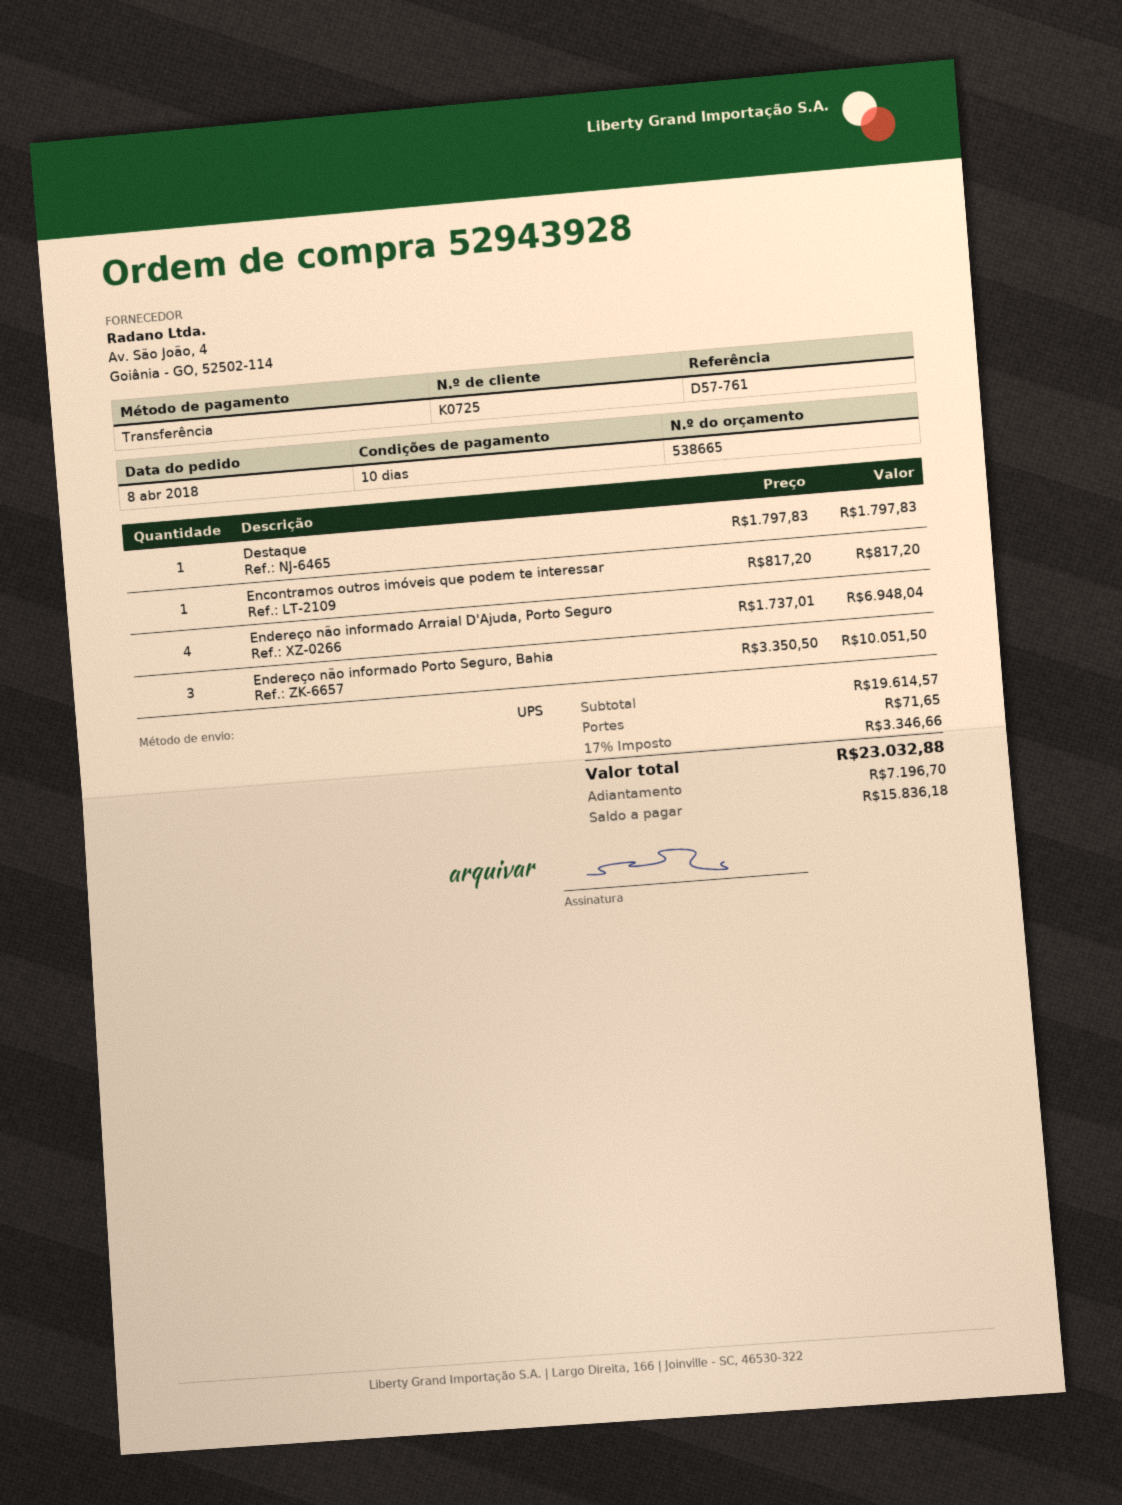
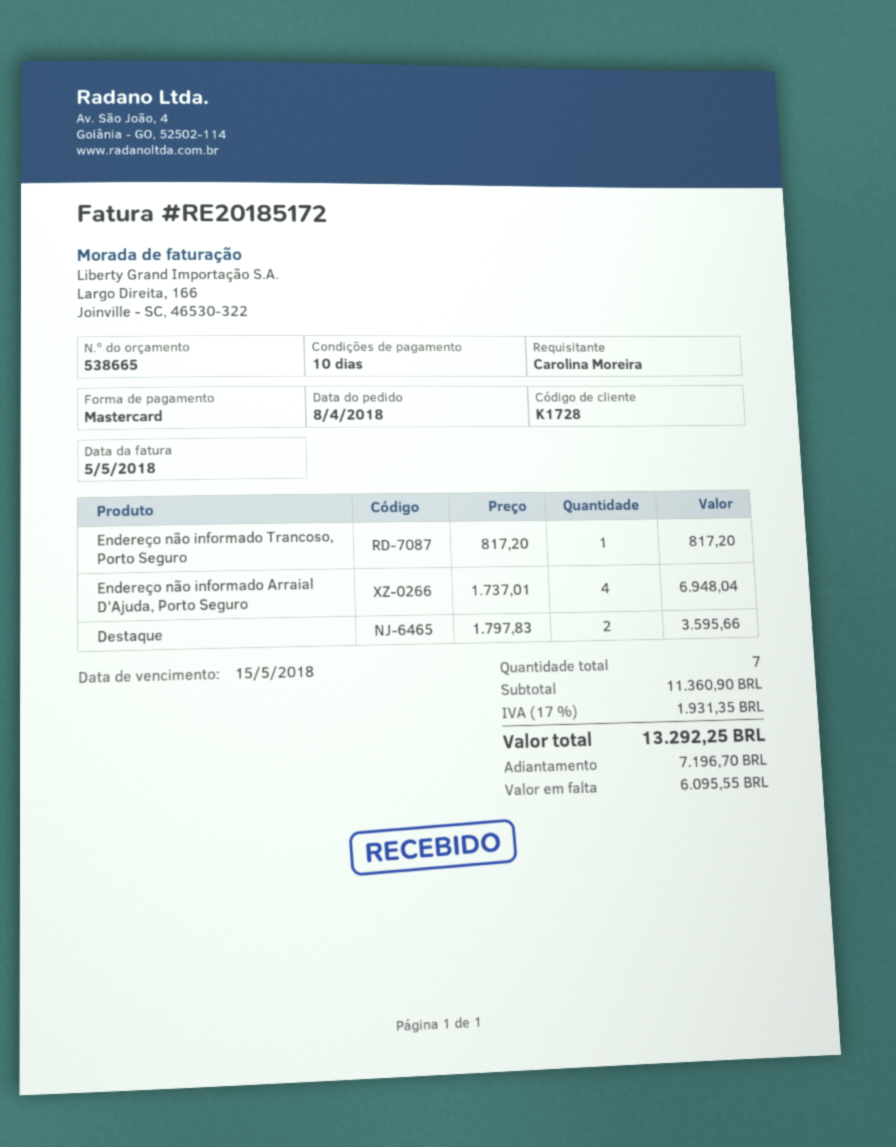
customer number: K0725 -> K1728
payment method: bank transfer -> Mastercard
Destaque: 1 x 1797.83 = 1797.83 -> 2 x 1797.83 = 3595.66
Encontramos outros imóveis que podem te interessar: 1 x 817.20 = 817.20 -> none
Endereço não informado Porto Seguro, Bahia: 3 x 3350.50 = 10051.50 -> none
Endereço não informado Trancoso, Porto Seguro: none -> 1 x 817.20 = 817.20
subtotal: 19614.57 -> 11360.90
shipping: 71.65 -> none
tax: 17% = 3346.66 -> 17% = 1931.35
total: 23032.88 -> 13292.25
balance: 15836.18 -> 6095.55

